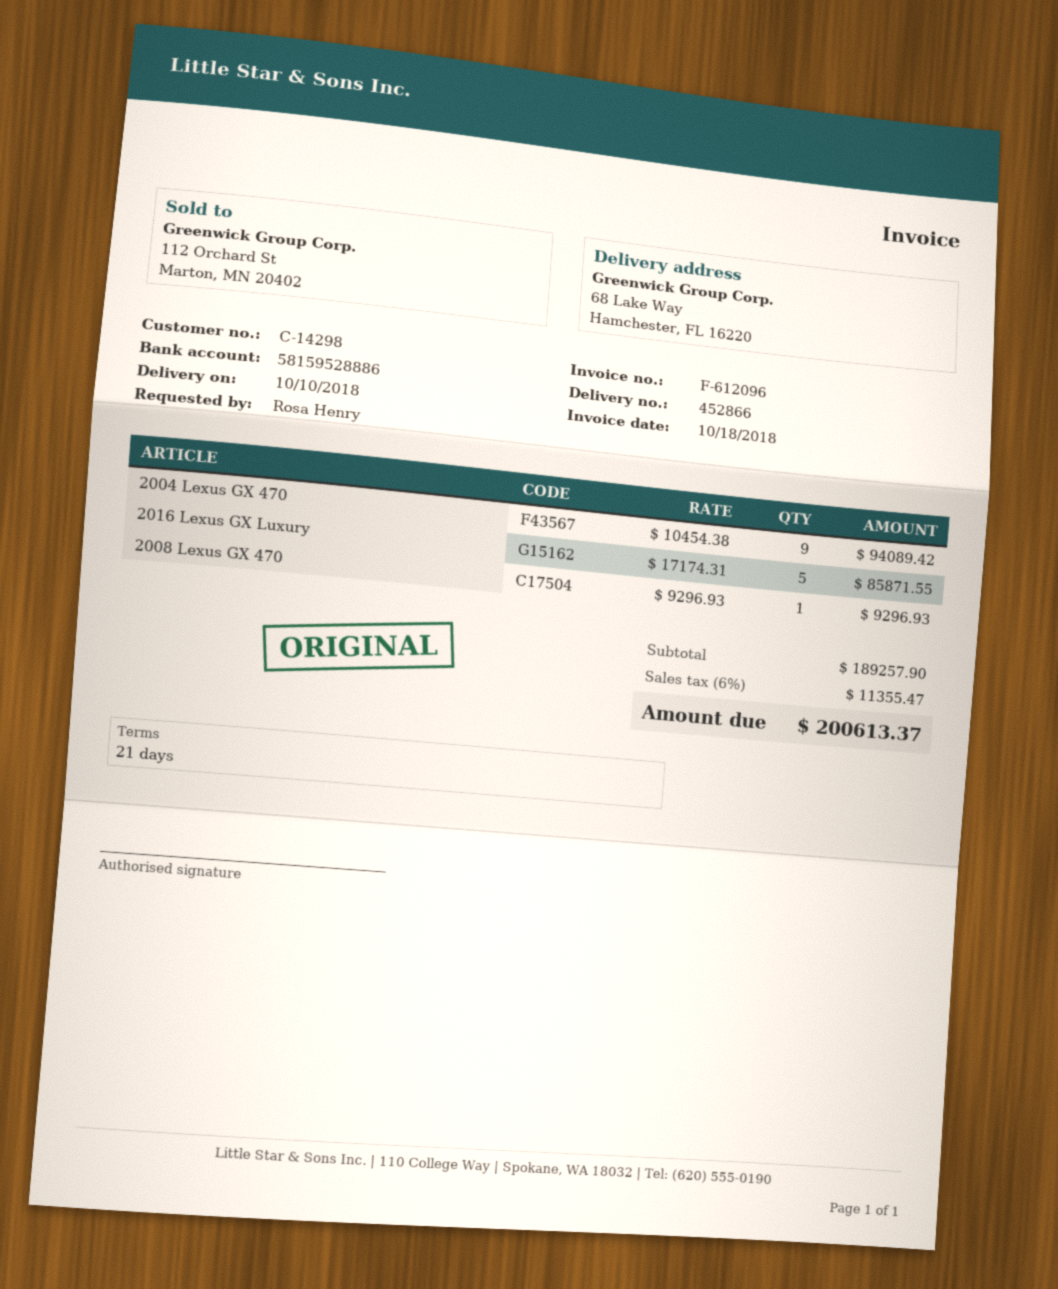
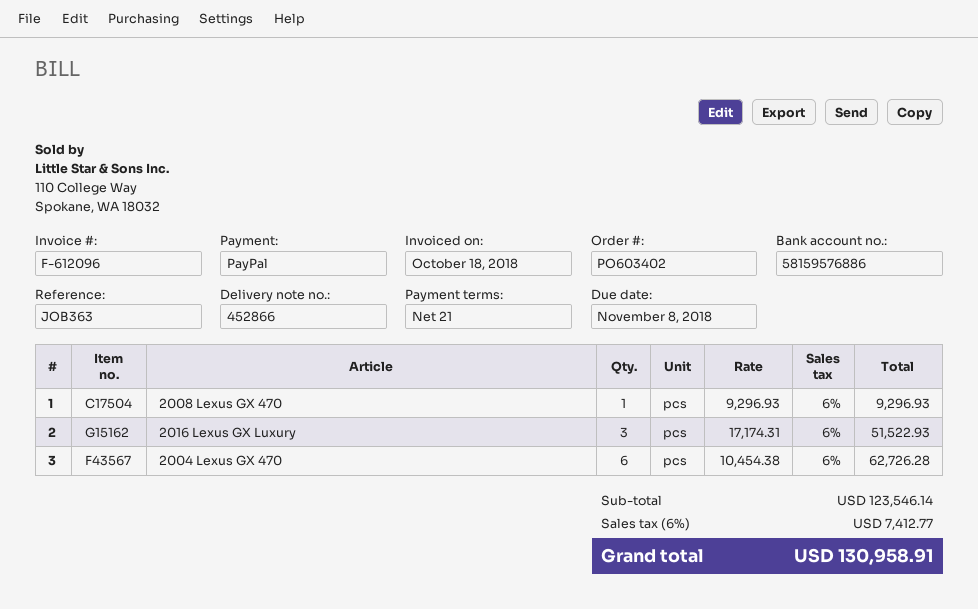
bank account: 58159528886 -> 58159576886
2004 Lexus GX 470: 9 x 10454.38 = 94089.42 -> 6 x 10454.38 = 62726.28
2016 Lexus GX Luxury: 5 x 17174.31 = 85871.55 -> 3 x 17174.31 = 51522.93
subtotal: 189257.90 -> 123546.14
tax: 6% = 11355.47 -> 6% = 7412.77
total: 200613.37 -> 130958.91

